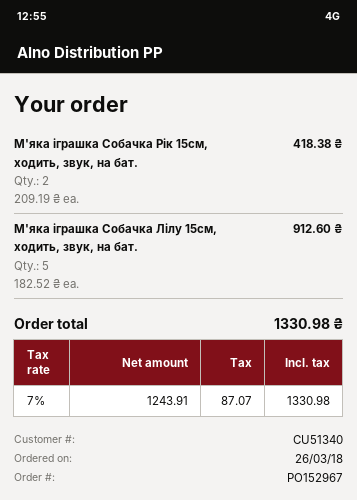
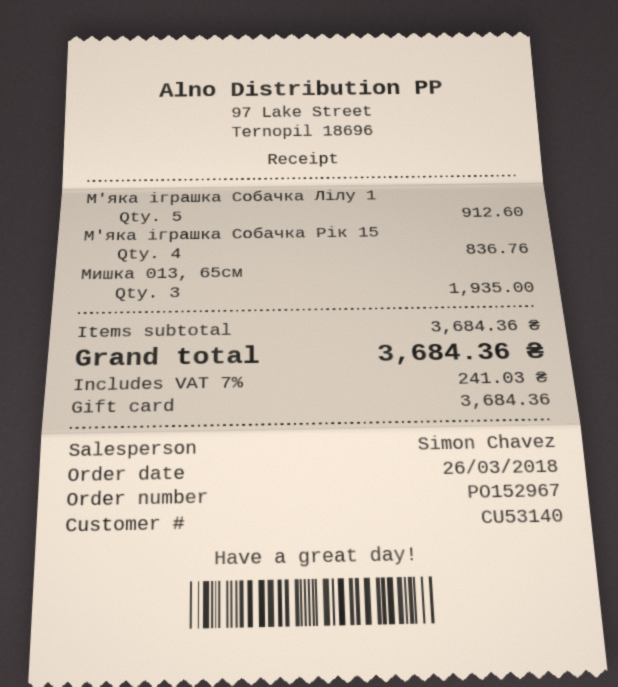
customer number: CU51340 -> CU53140
М'яка іграшка Собачка Рік 15см, ходить, звук, на бат.: 2 for 418.38 -> 4 for 836.76
Мишка 013, 65см: none -> 3 for 1935.00
tax: 7% = 87.07 -> 7% = 241.03
total: 1330.98 -> 3684.36

